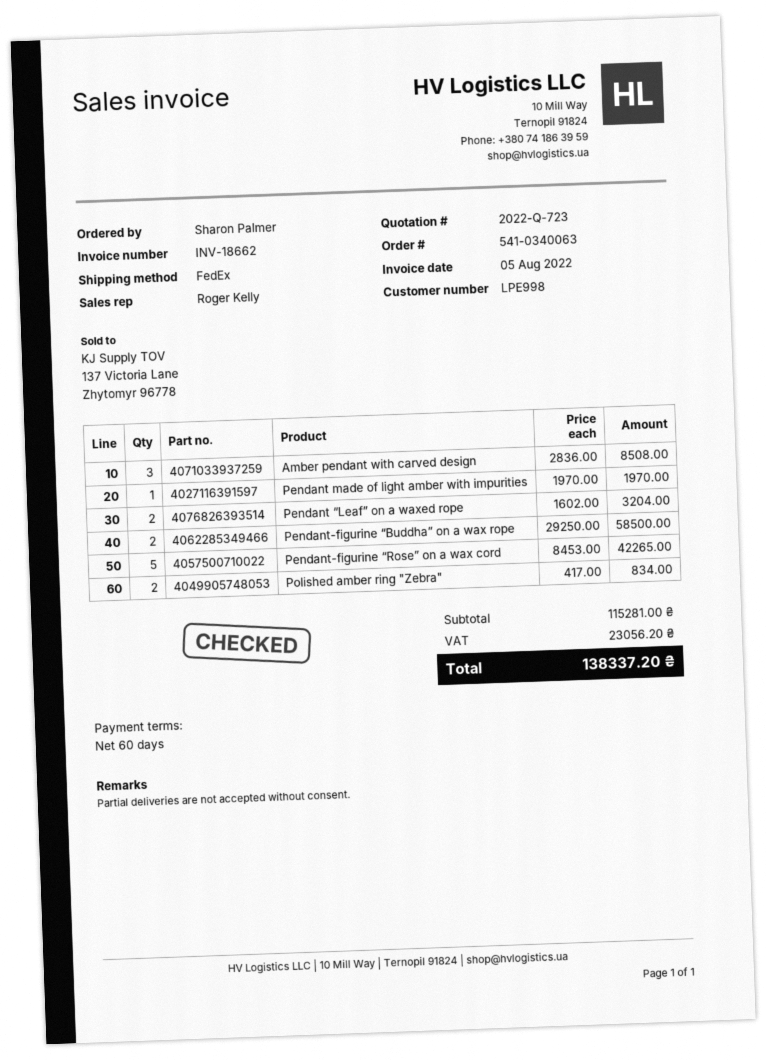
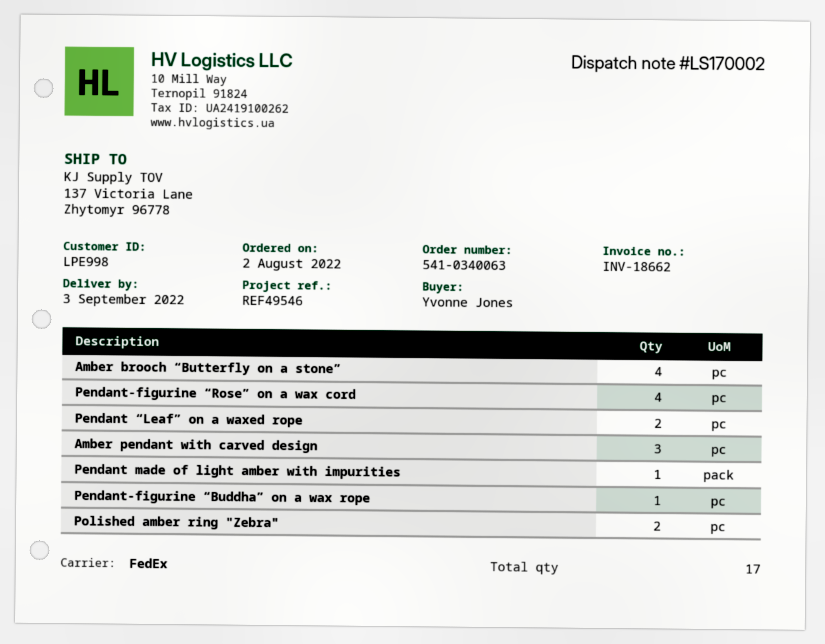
ordered by: Sharon Palmer -> Yvonne Jones
Pendant-figurine “Buddha” on a wax rope: 2 -> 1
Pendant-figurine “Rose” on a wax cord: 5 -> 4
Amber brooch “Butterfly on a stone”: none -> 4

